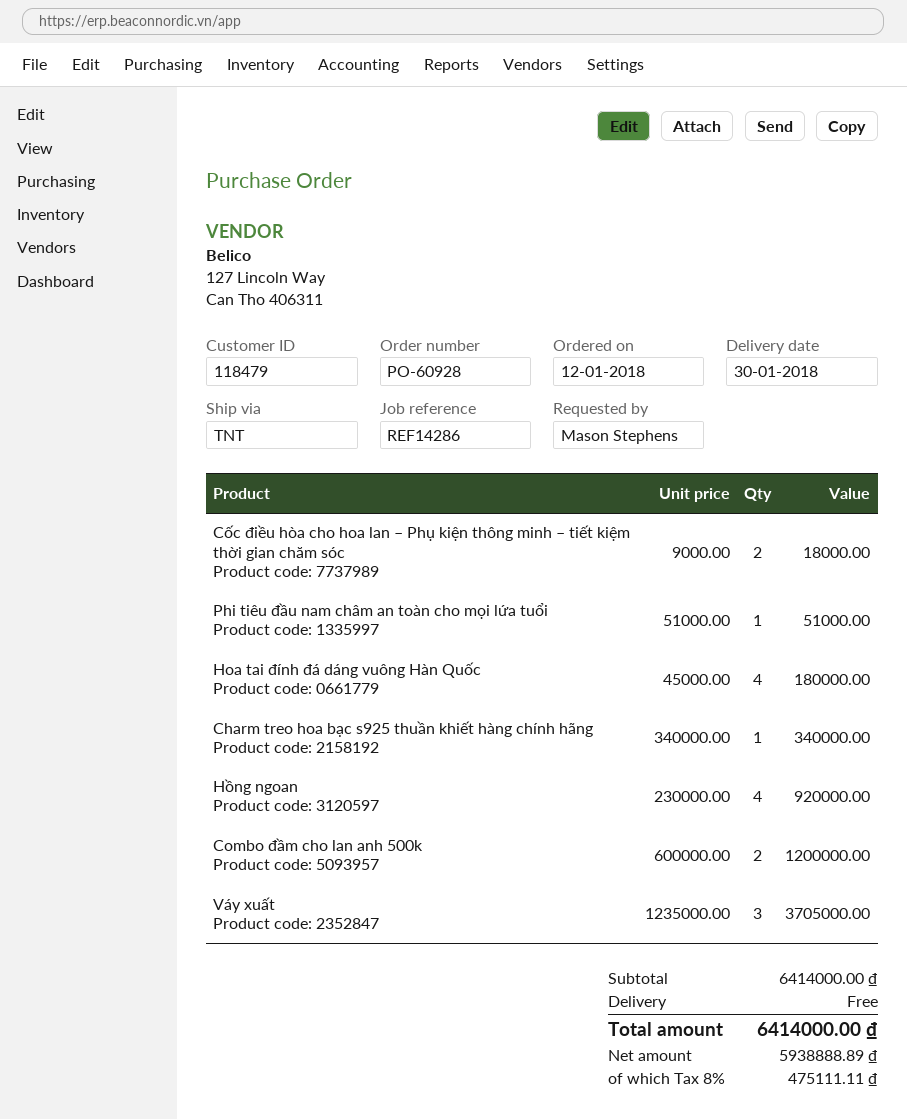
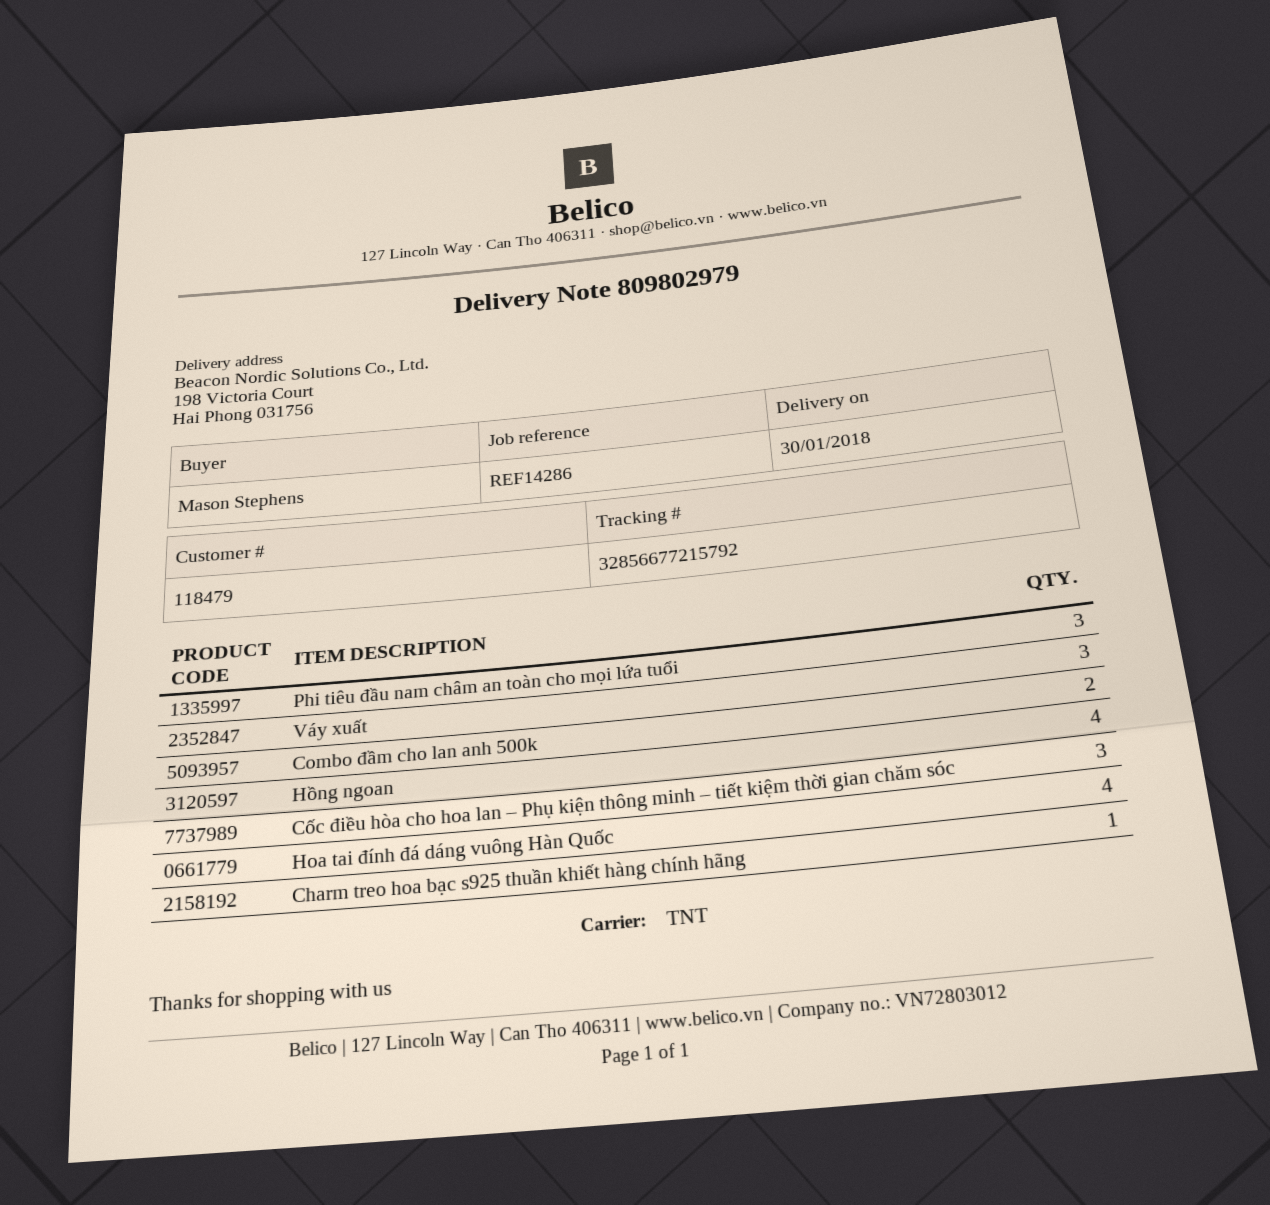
Cốc điều hòa cho hoa lan – Phụ kiện thông minh – tiết kiệm thời gian chăm sóc: 2 -> 3
Phi tiêu đầu nam châm an toàn cho mọi lứa tuổi: 1 -> 3

